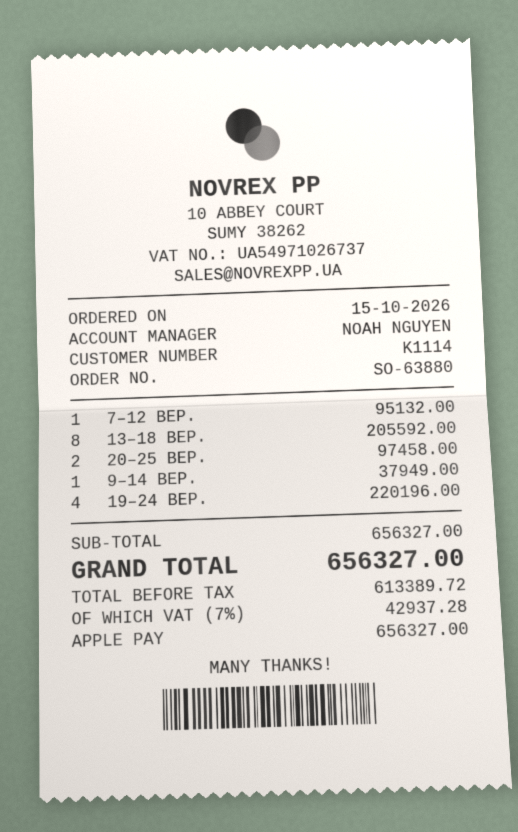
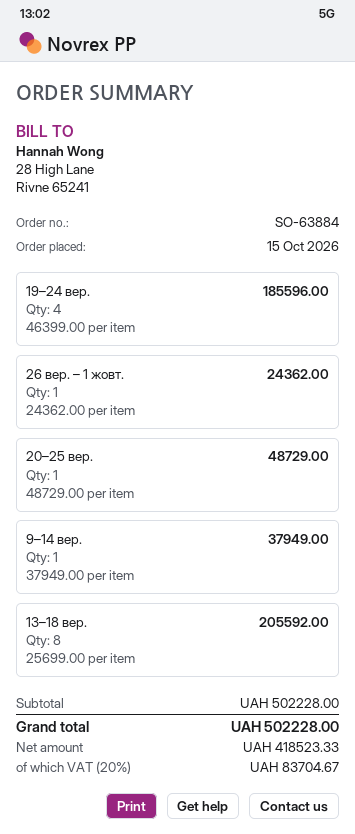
order number: SO-63880 -> SO-63884
7–12 ВЕР.: 1 for 95132.00 -> none
20–25 ВЕР.: 2 for 97458.00 -> 1 for 48729.00
19–24 ВЕР.: 4 for 220196.00 -> 4 for 185596.00
26 вер. – 1 жовт.: none -> 1 for 24362.00
subtotal: 656327.00 -> 502228.00
net: 613389.72 -> 418523.33
tax: 7% = 42937.28 -> 20% = 83704.67
total: 656327.00 -> 502228.00

